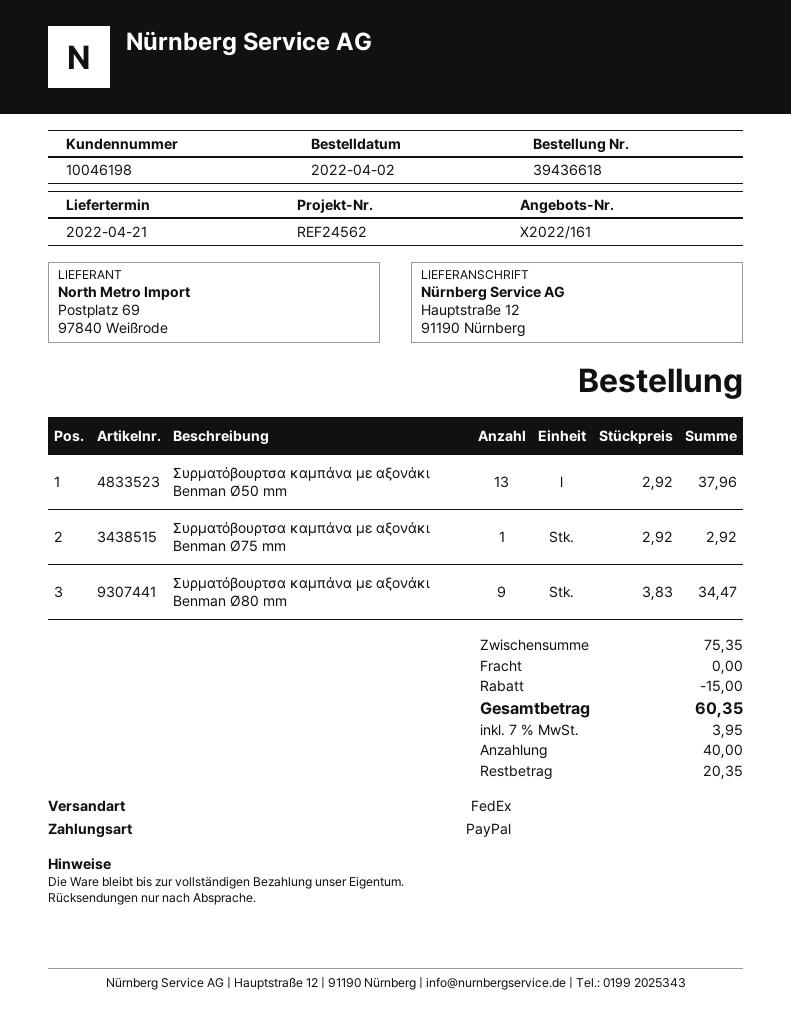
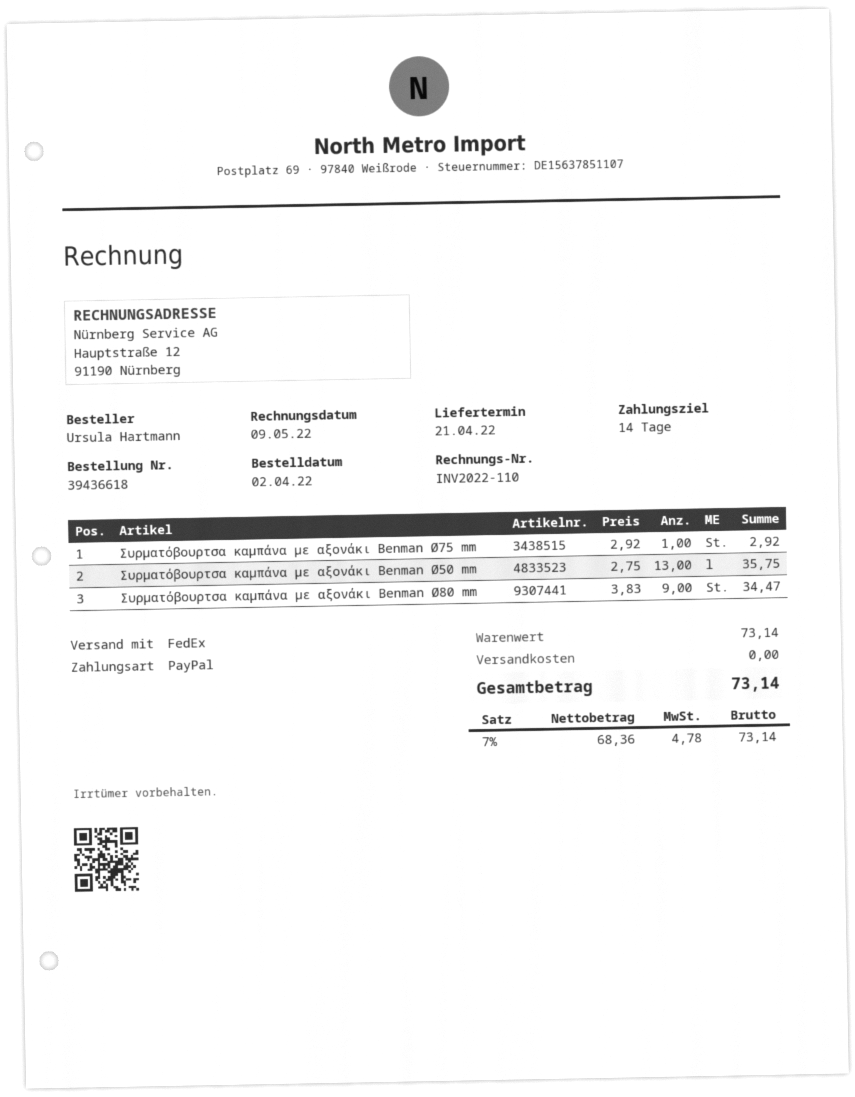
Συρματόβουρτσα καμπάνα με αξονάκι Benman Ø50 mm: 13 x 2.92 = 37.96 -> 13 x 2.75 = 35.75
subtotal: 75.35 -> 73.14
discount: 15.00 -> none
tax: 7% = 3.95 -> 7% = 4.78
total: 60.35 -> 73.14

